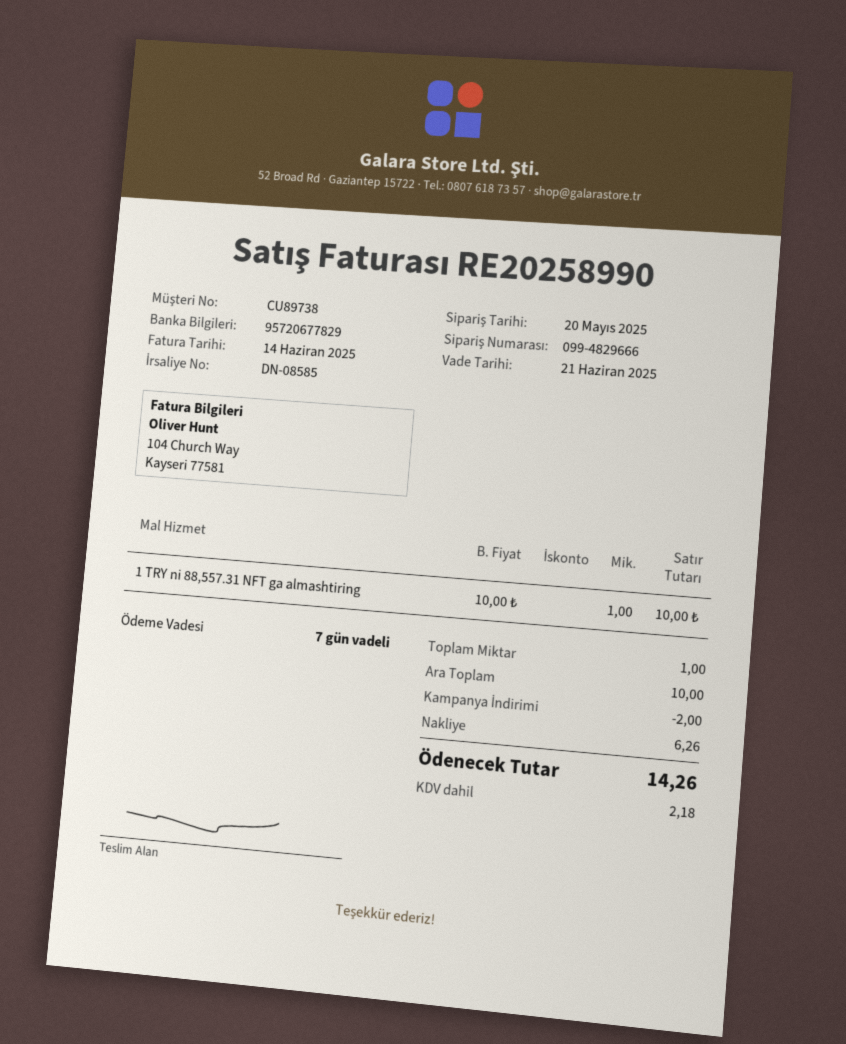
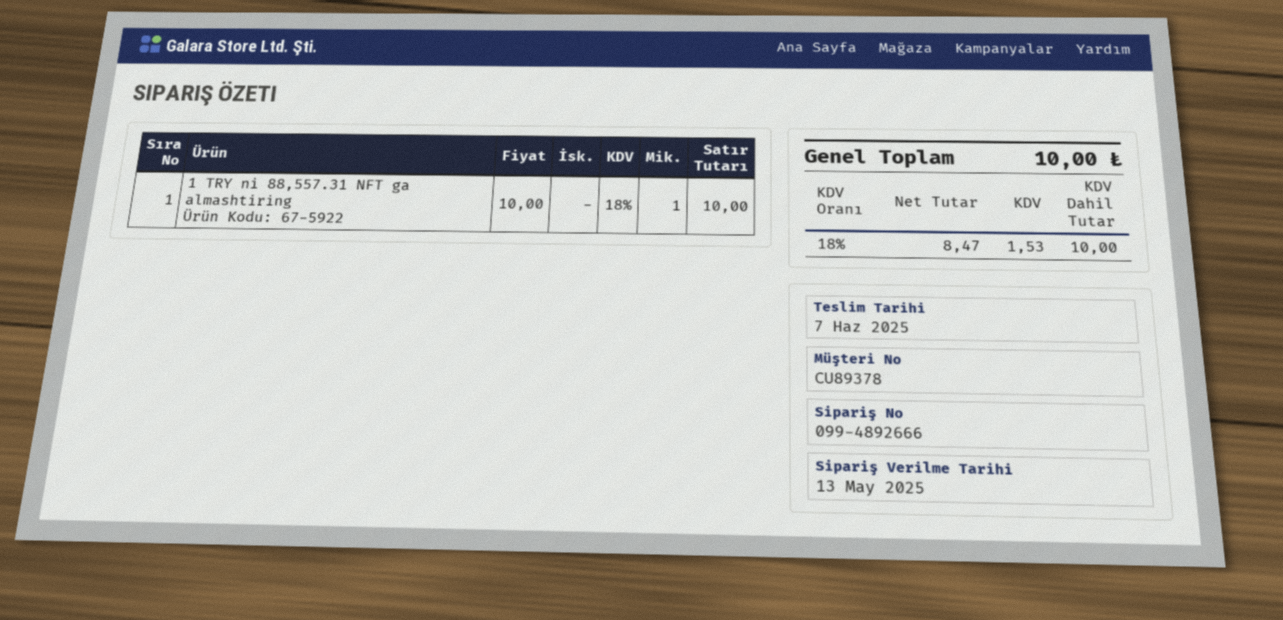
order number: 099-4829666 -> 099-4892666
order date: 2025-05-20 -> 2025-05-13
customer number: CU89738 -> CU89378
discount: 2.00 -> none
shipping: 6.26 -> none
tax: 2.18 -> 1.53
total: 14.26 -> 10.00

